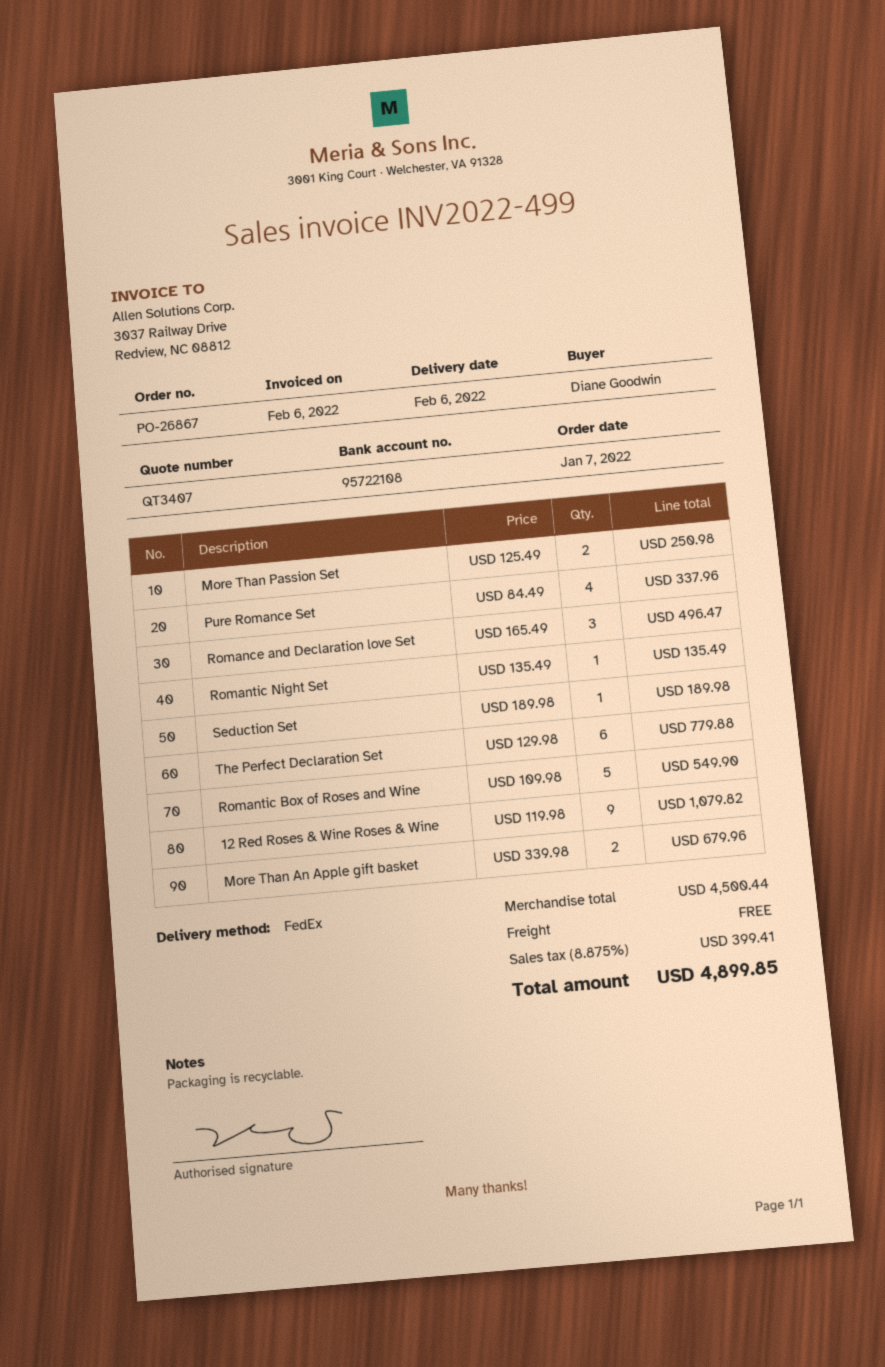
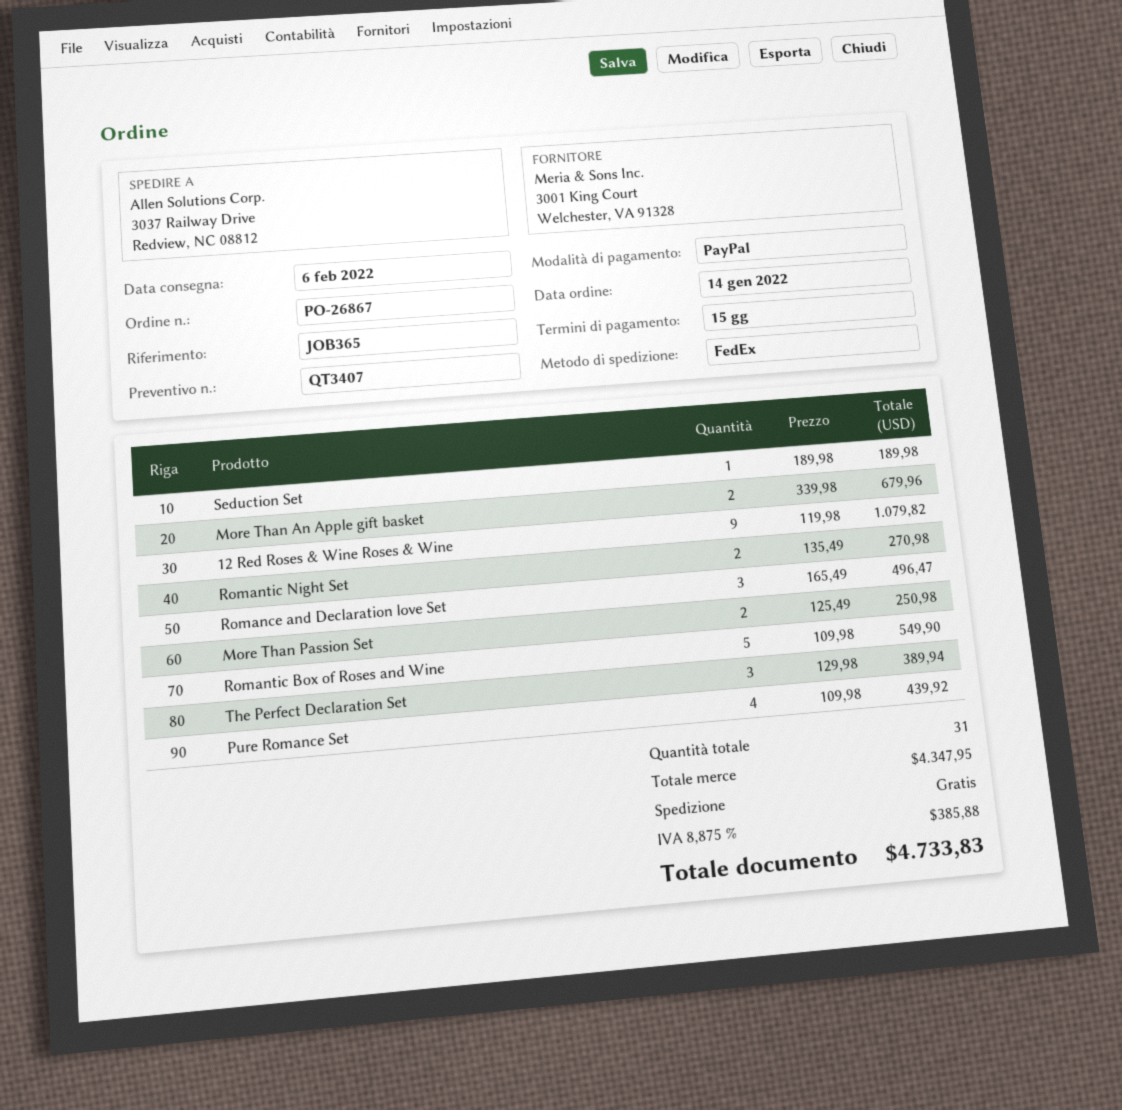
order date: 2022-01-07 -> 2022-01-14
Pure Romance Set: 4 x 84.49 = 337.96 -> 4 x 109.98 = 439.92
Romantic Night Set: 1 x 135.49 = 135.49 -> 2 x 135.49 = 270.98
The Perfect Declaration Set: 6 x 129.98 = 779.88 -> 3 x 129.98 = 389.94
subtotal: 4500.44 -> 4347.95
tax: 8.875% = 399.41 -> 8.875% = 385.88
total: 4899.85 -> 4733.83

